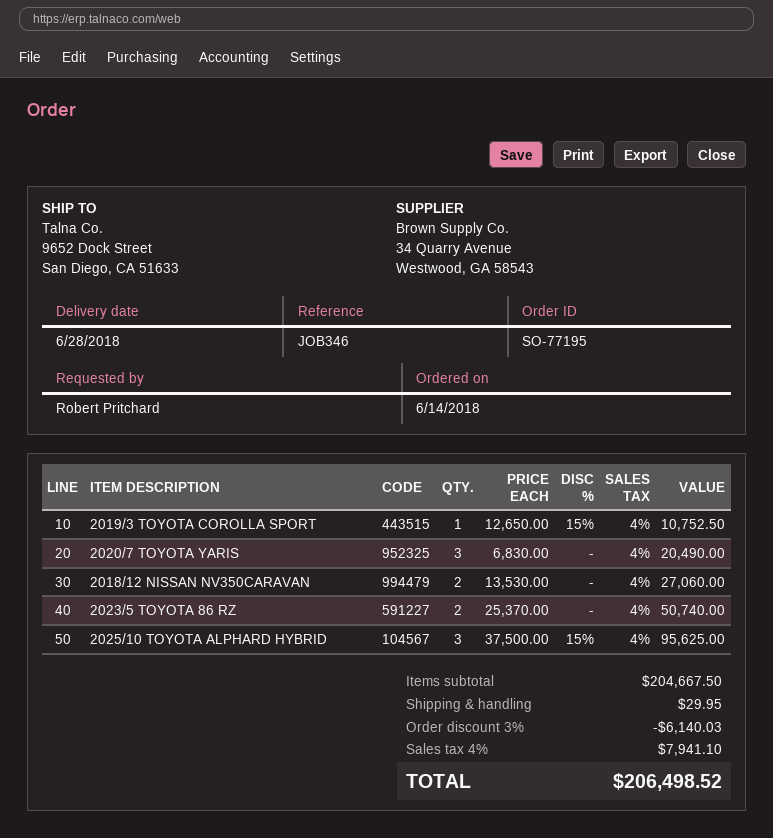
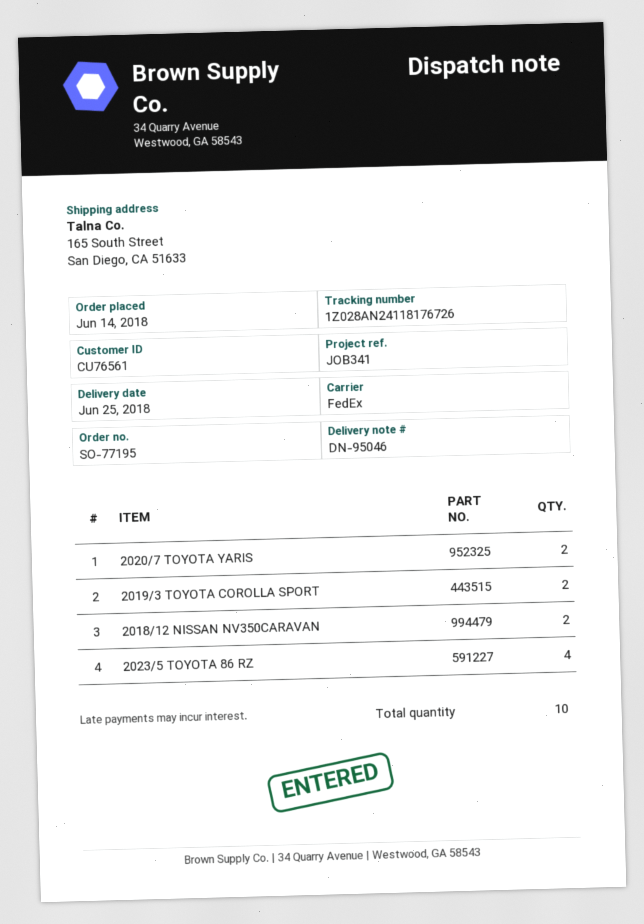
delivery date: 2018-06-28 -> 2018-06-25
reference: JOB346 -> JOB341
ship to: 9652 Dock Street, San Diego, CA 51633 -> 165 South Street, San Diego, CA 51633
2019/3 TOYOTA COROLLA SPORT: 1 -> 2
2020/7 TOYOTA YARIS: 3 -> 2
2023/5 TOYOTA 86 RZ: 2 -> 4
2025/10 TOYOTA ALPHARD HYBRID: 3 -> none

